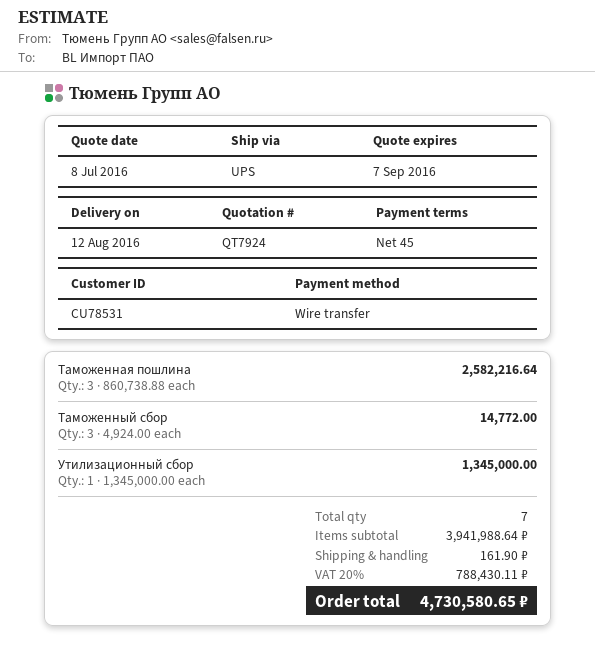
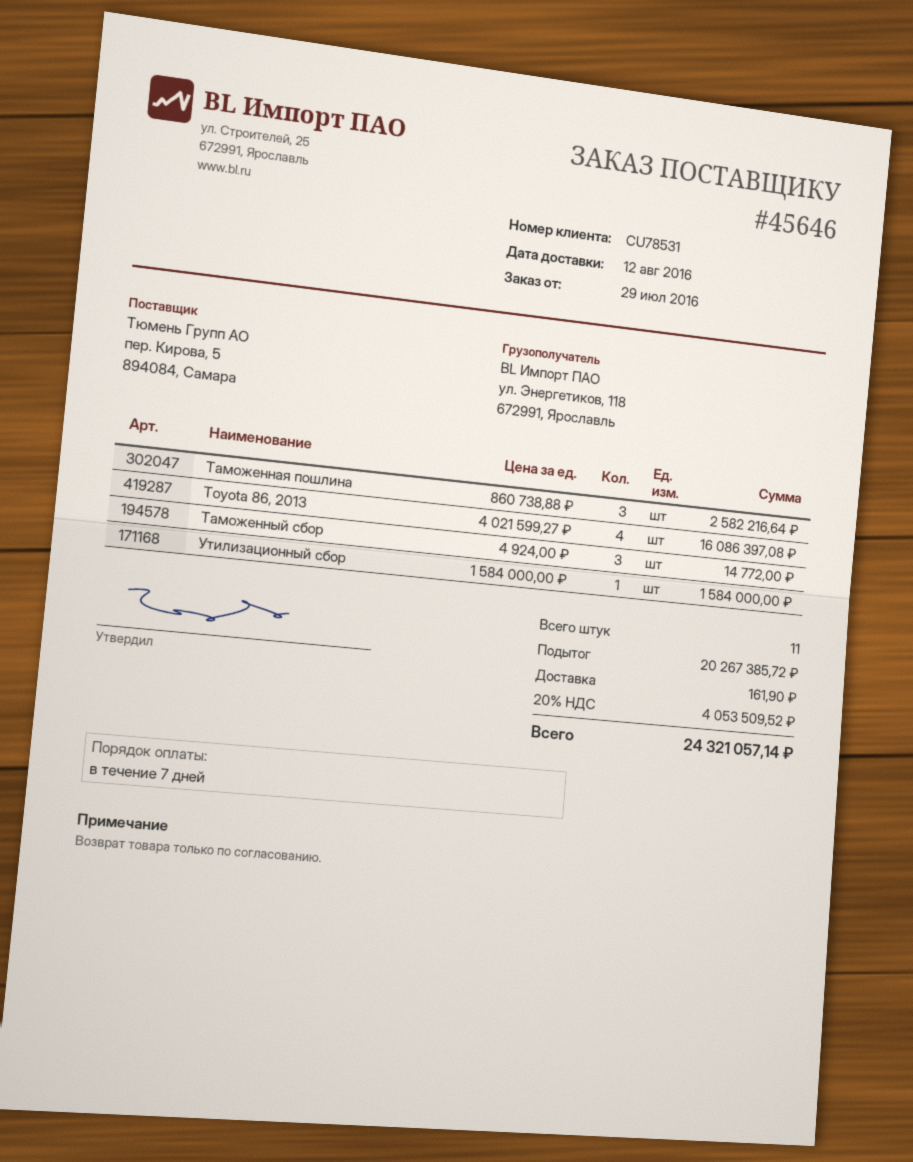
payment terms: 45 days -> 7 days
Утилизационный сбор: 1 x 1345000.00 = 1345000.00 -> 1 x 1584000.00 = 1584000.00
Toyota 86, 2013: none -> 4 x 4021599.27 = 16086397.08
total quantity: 7 -> 11
subtotal: 3941988.64 -> 20267385.72
tax: 20% = 788430.11 -> 20% = 4053509.52
total: 4730580.65 -> 24321057.14

